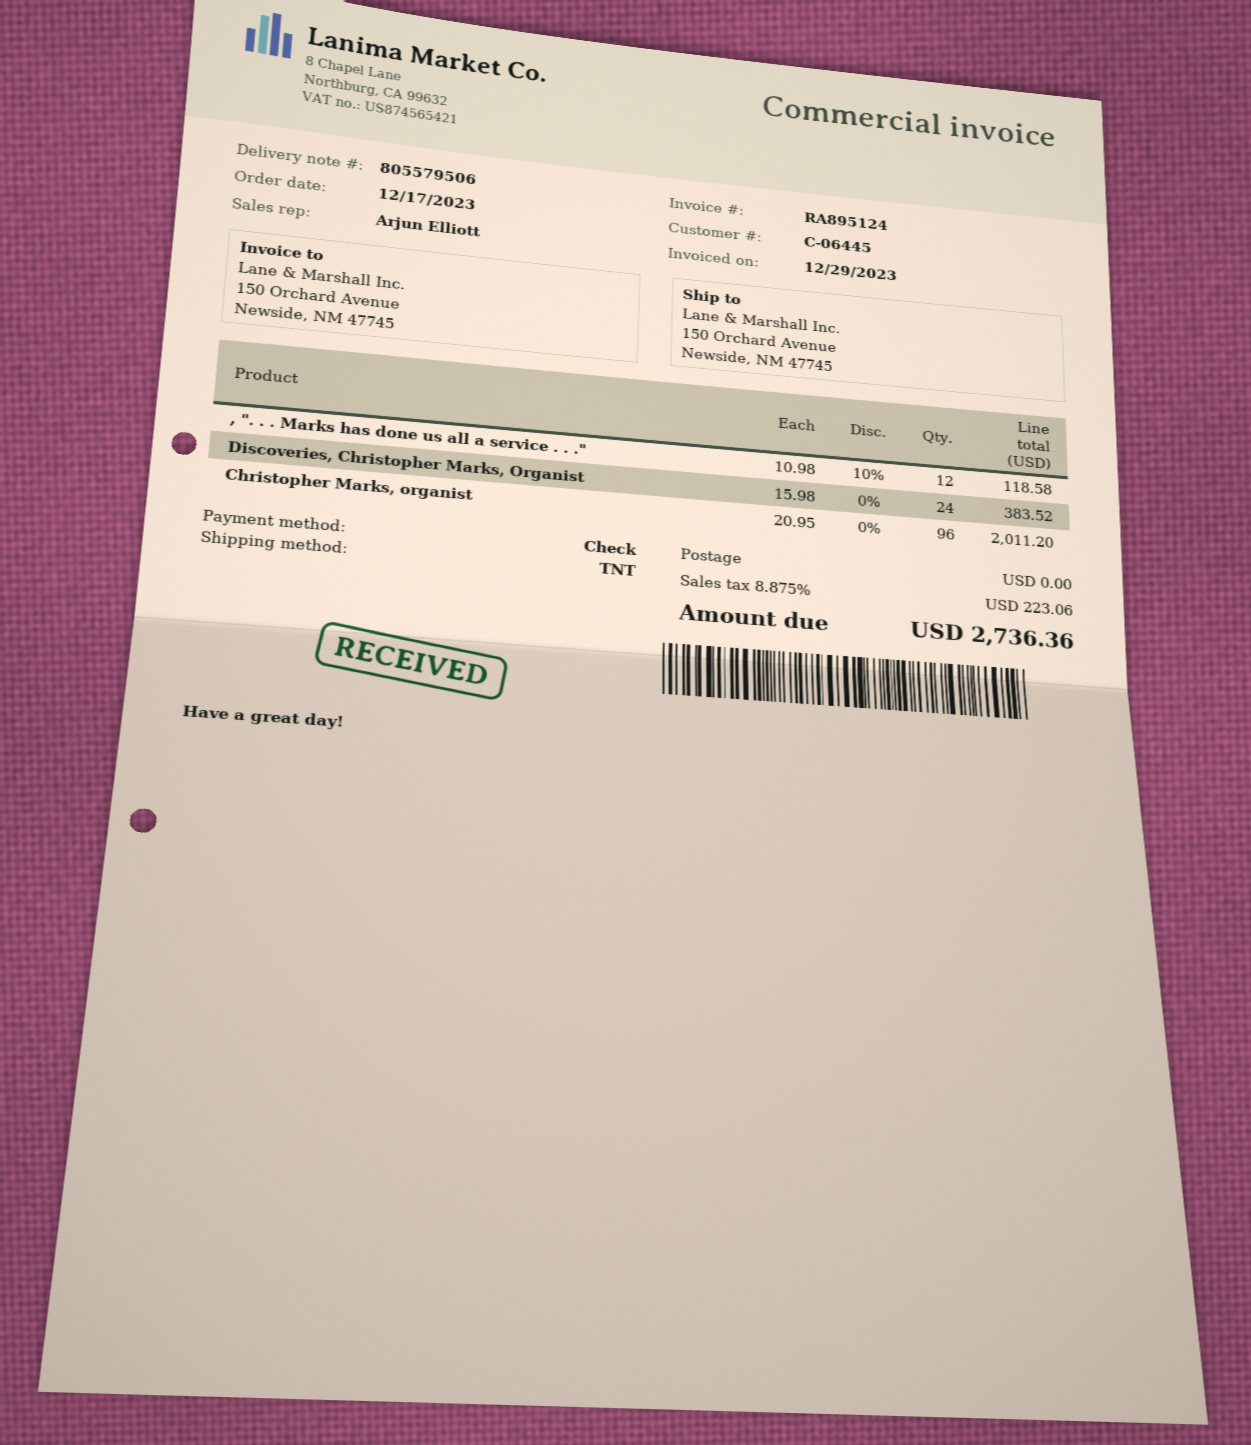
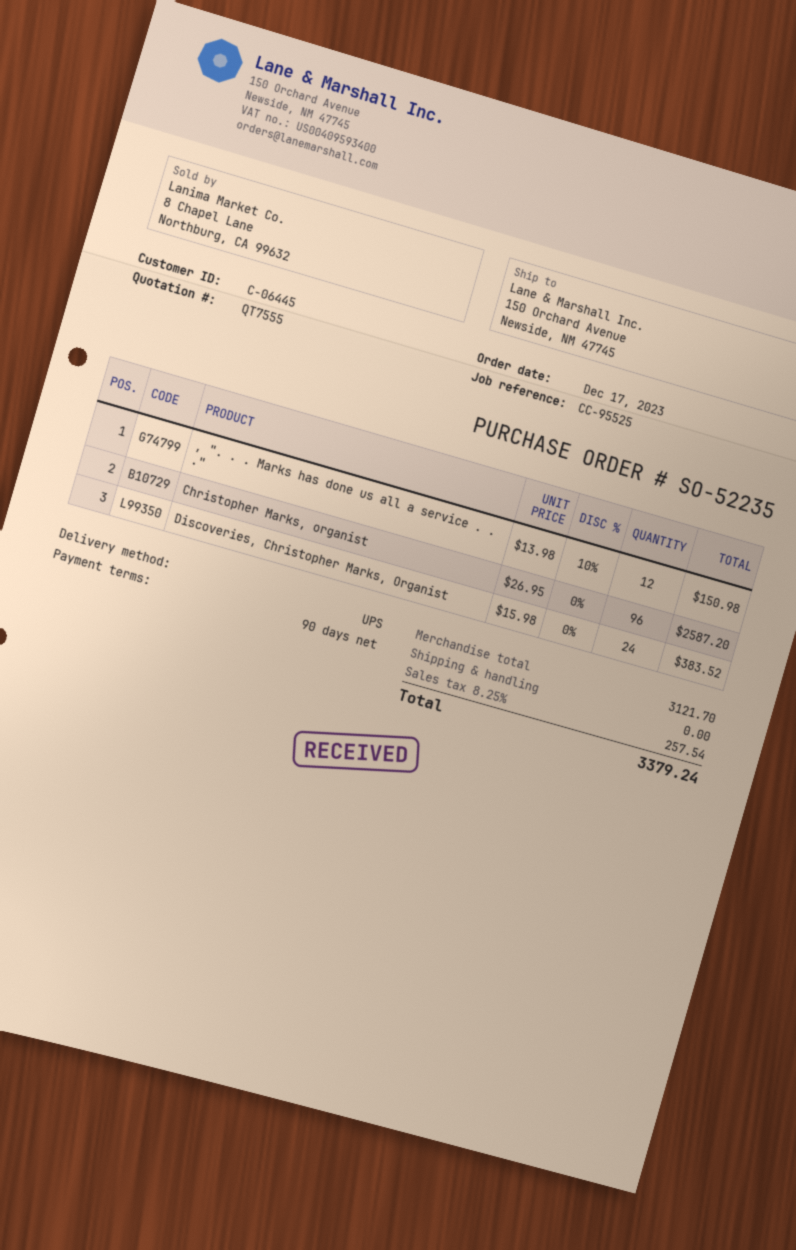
shipping method: TNT -> UPS
, ". . . Marks has done us all a service . . .": 12 x 10.98 - 10% = 118.58 -> 12 x 13.98 - 10% = 150.98
Christopher Marks, organist: 96 x 20.95 = 2011.20 -> 96 x 26.95 = 2587.20
tax: 8.875% = 223.06 -> 8.25% = 257.54
total: 2736.36 -> 3379.24

